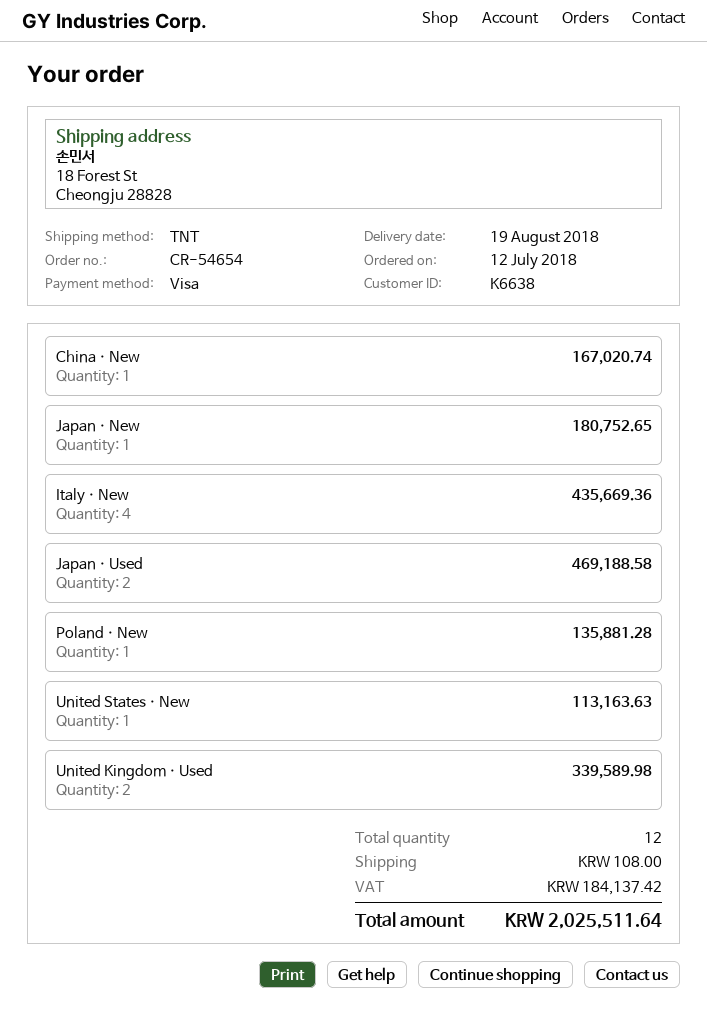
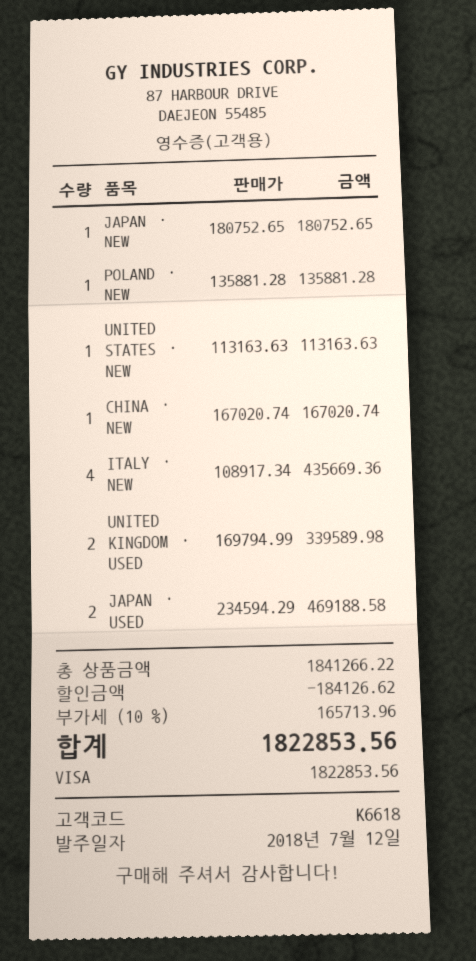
customer number: K6638 -> K6618
discount: none -> 184126.62
shipping: 108.00 -> none
tax: 184137.42 -> 165713.96
total: 2025511.64 -> 1822853.56

